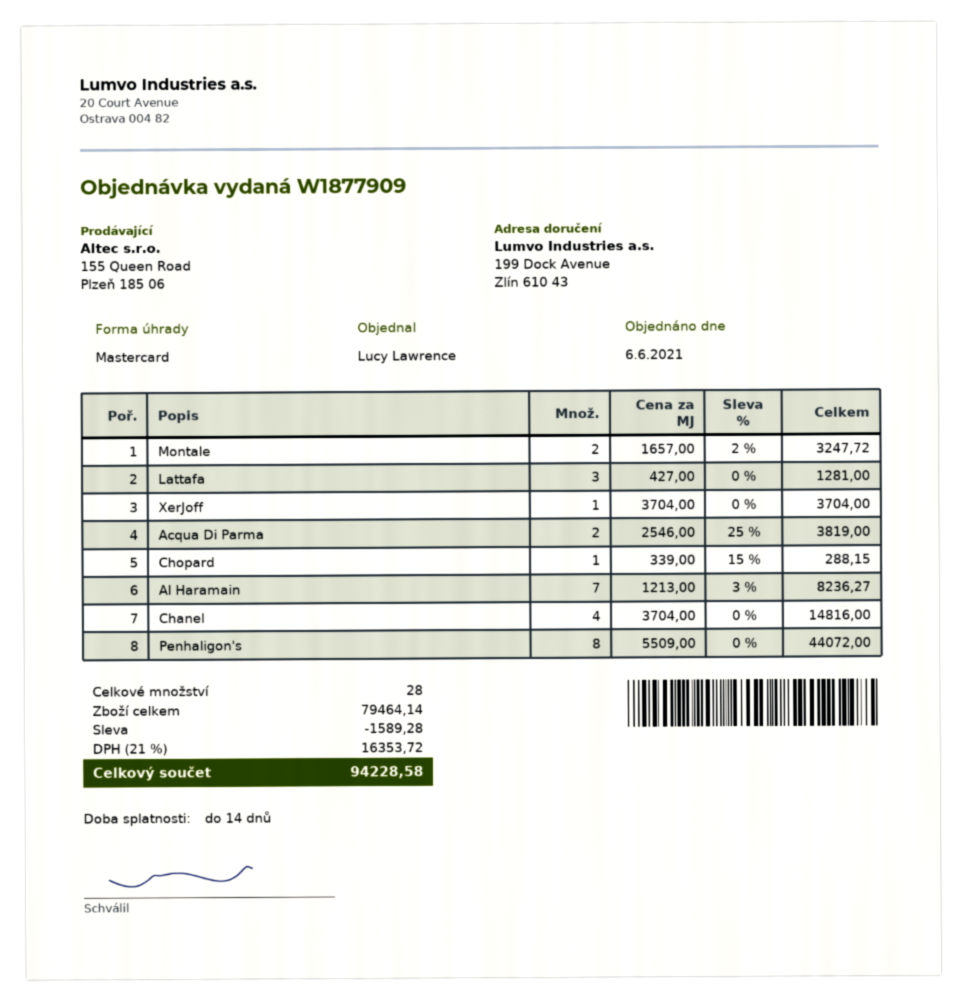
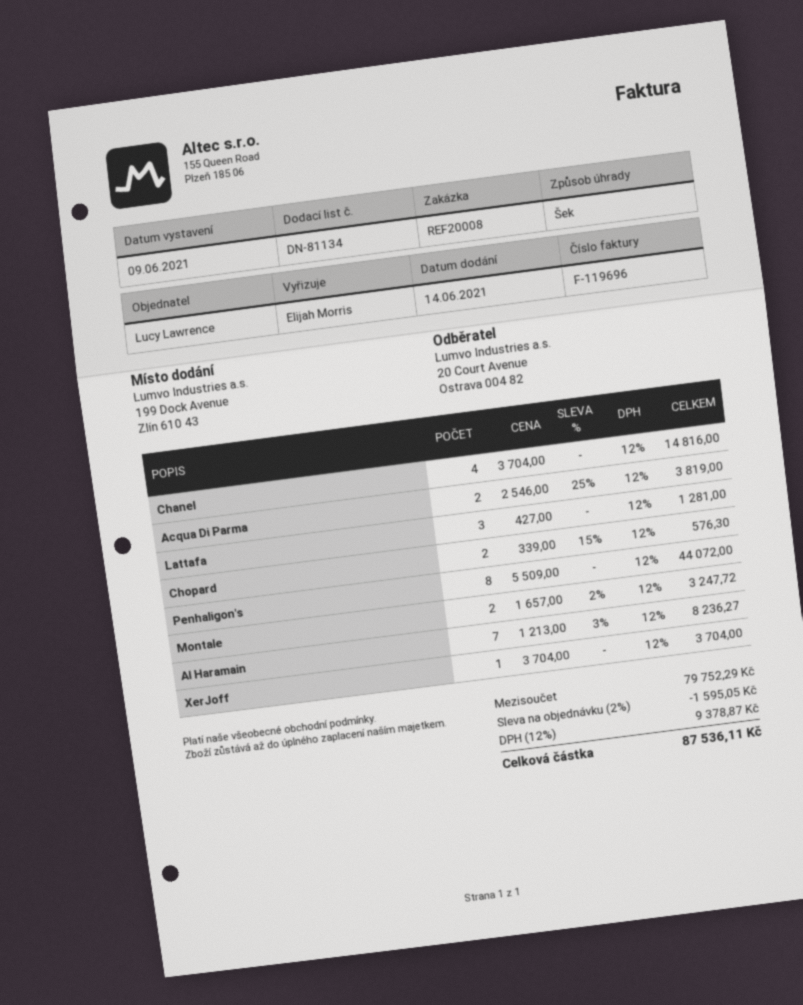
payment method: Mastercard -> cheque
Chopard: 1 x 339.00 - 15% = 288.15 -> 2 x 339.00 - 15% = 576.30
subtotal: 79464.14 -> 79752.29
discount: 1589.28 -> 1595.05
tax: 21% = 16353.72 -> 12% = 9378.87
total: 94228.58 -> 87536.11

